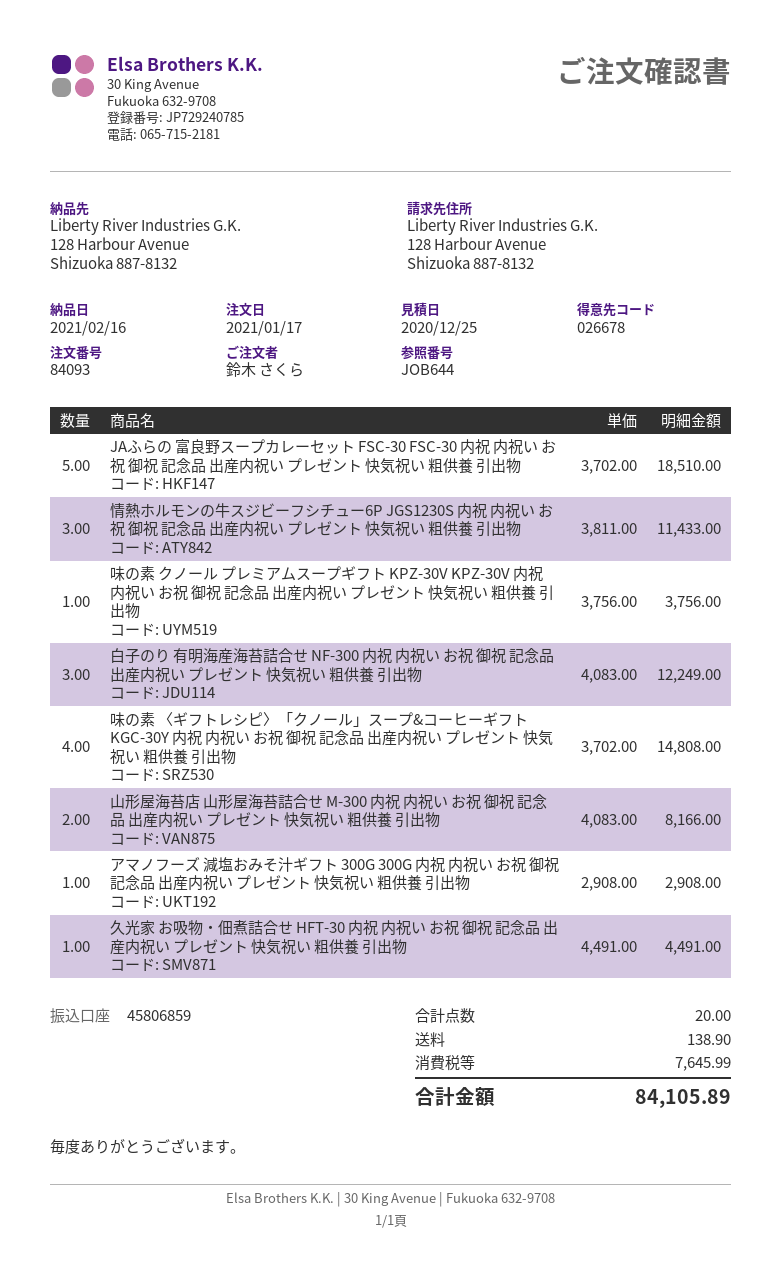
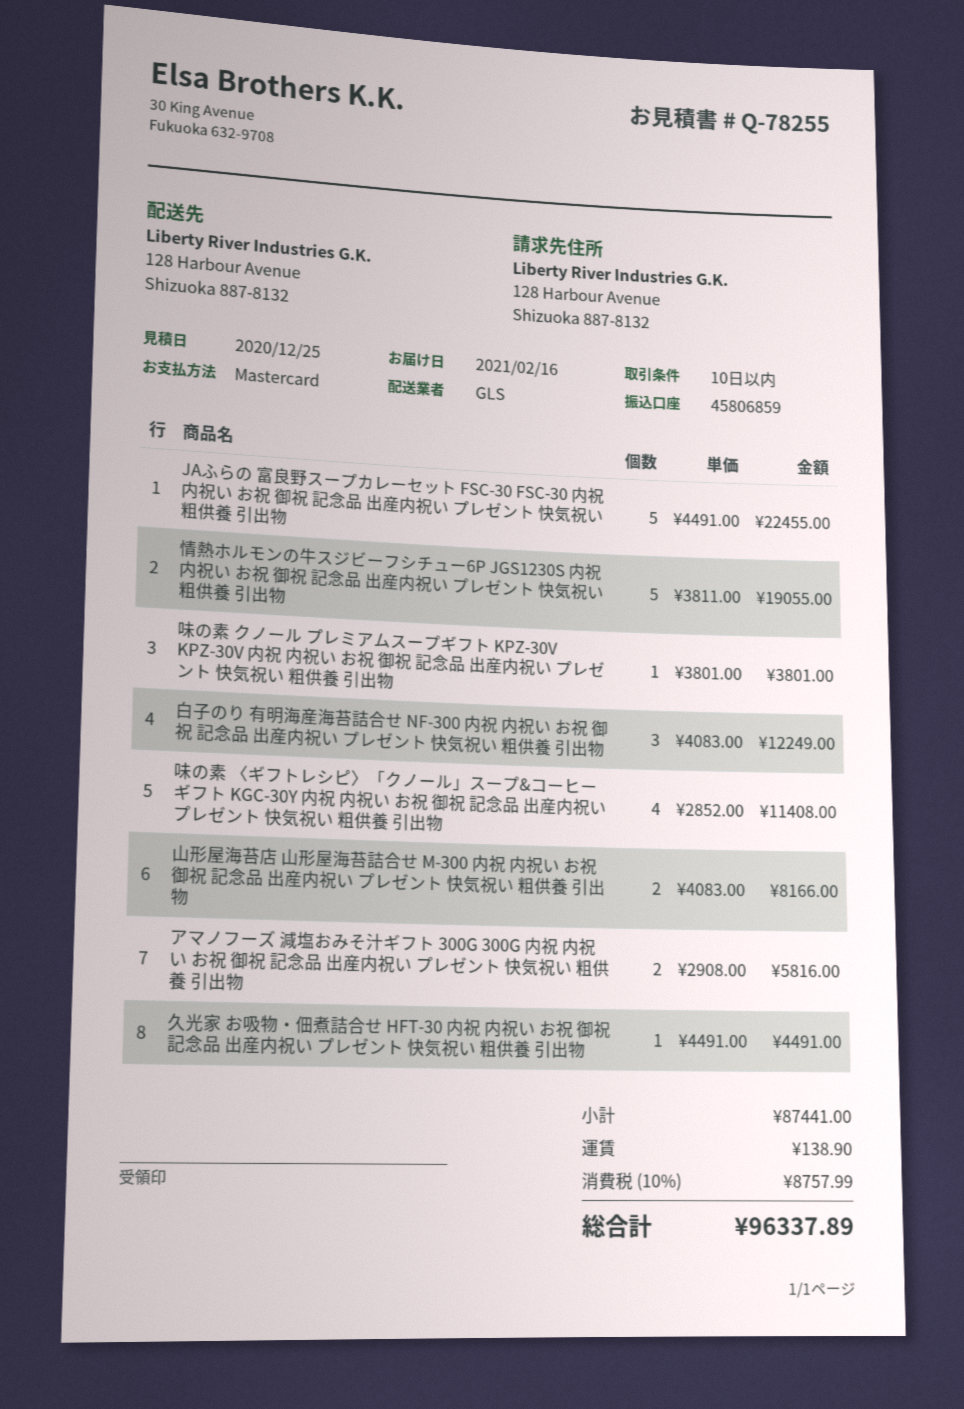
JAふらの 富良野スープカレーセット FSC-30 FSC-30 内祝 内祝い お祝 御祝 記念品 出産内祝い プレゼント 快気祝い 粗供養 引出物: 5 x 3702.00 = 18510.00 -> 5 x 4491.00 = 22455.00
情熱ホルモンの牛スジビーフシチュー6P JGS1230S 内祝 内祝い お祝 御祝 記念品 出産内祝い プレゼント 快気祝い 粗供養 引出物: 3 x 3811.00 = 11433.00 -> 5 x 3811.00 = 19055.00
味の素 クノール プレミアムスープギフト KPZ-30V KPZ-30V 内祝 内祝い お祝 御祝 記念品 出産内祝い プレゼント 快気祝い 粗供養 引出物: 1 x 3756.00 = 3756.00 -> 1 x 3801.00 = 3801.00
味の素 〈ギフトレシピ〉「クノール」スープ&コーヒーギフト KGC-30Y 内祝 内祝い お祝 御祝 記念品 出産内祝い プレゼント 快気祝い 粗供養 引出物: 4 x 3702.00 = 14808.00 -> 4 x 2852.00 = 11408.00
アマノフーズ 減塩おみそ汁ギフト 300G 300G 内祝 内祝い お祝 御祝 記念品 出産内祝い プレゼント 快気祝い 粗供養 引出物: 1 x 2908.00 = 2908.00 -> 2 x 2908.00 = 5816.00
tax: 7645.99 -> 8757.99
total: 84105.89 -> 96337.89

